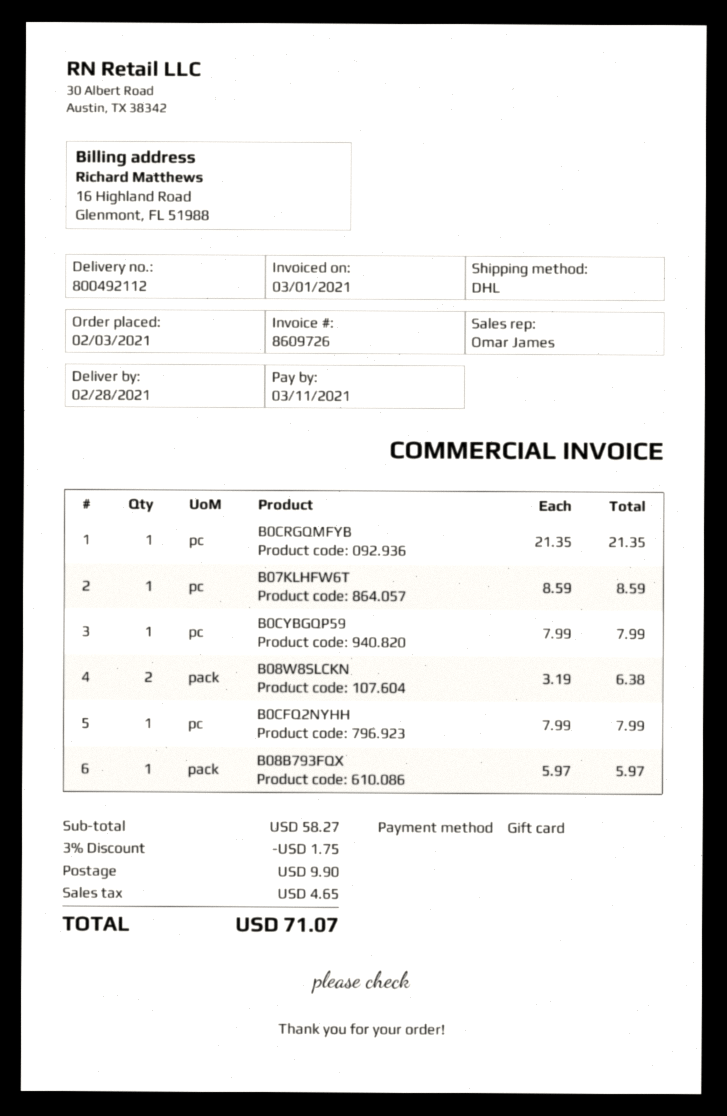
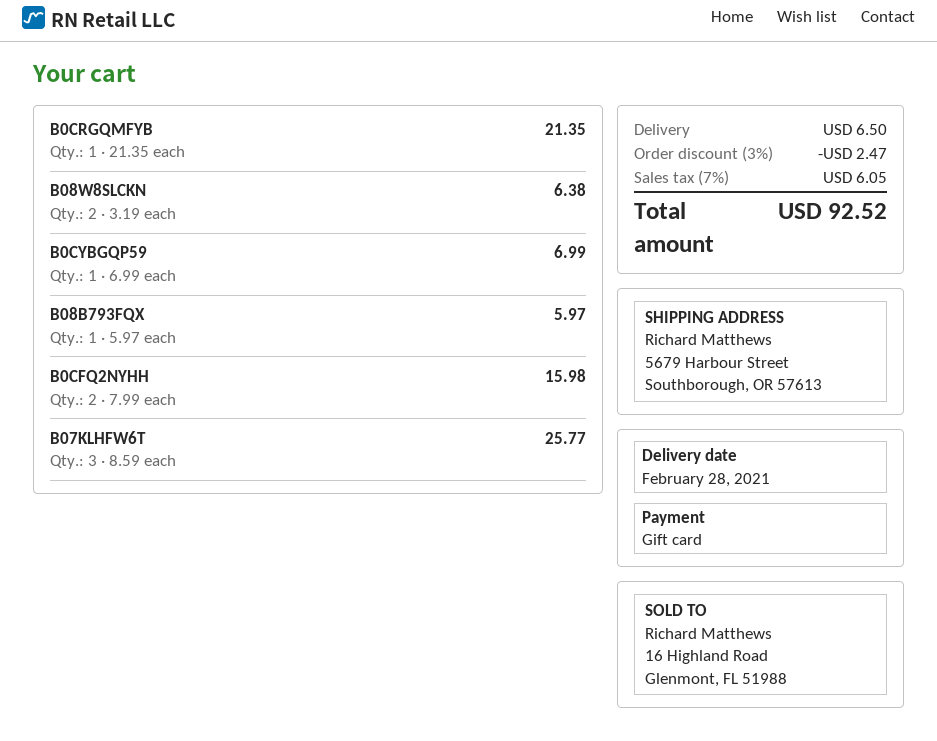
B07KLHFW6T: 1 x 8.59 = 8.59 -> 3 x 8.59 = 25.77
B0CYBGQP59: 1 x 7.99 = 7.99 -> 1 x 6.99 = 6.99
B0CFQ2NYHH: 1 x 7.99 = 7.99 -> 2 x 7.99 = 15.98
discount: 3% = 1.75 -> 3% = 2.47
shipping: 9.90 -> 6.50
tax: 4.65 -> 6.05
total: 71.07 -> 92.52

